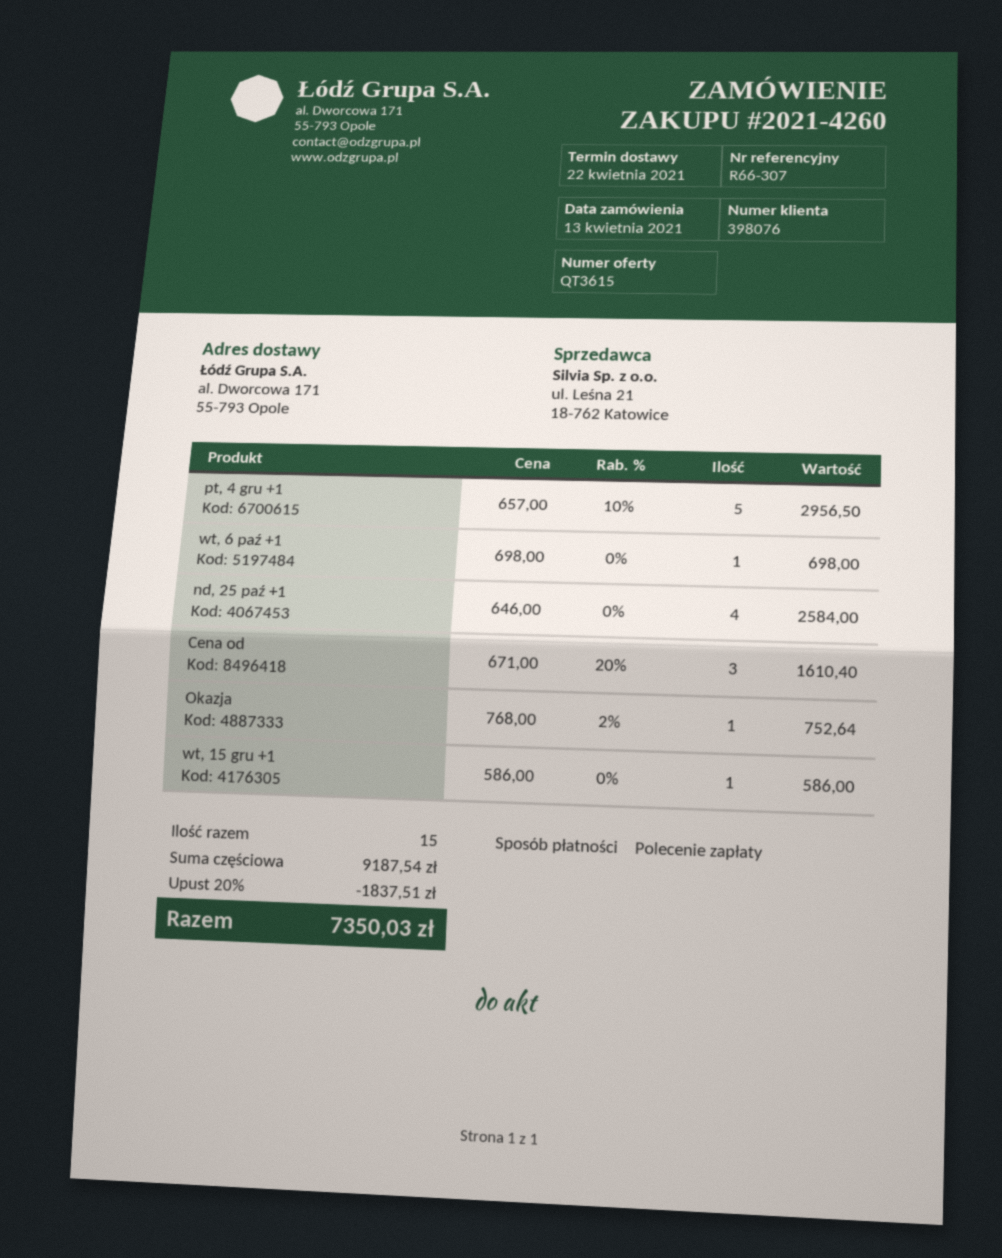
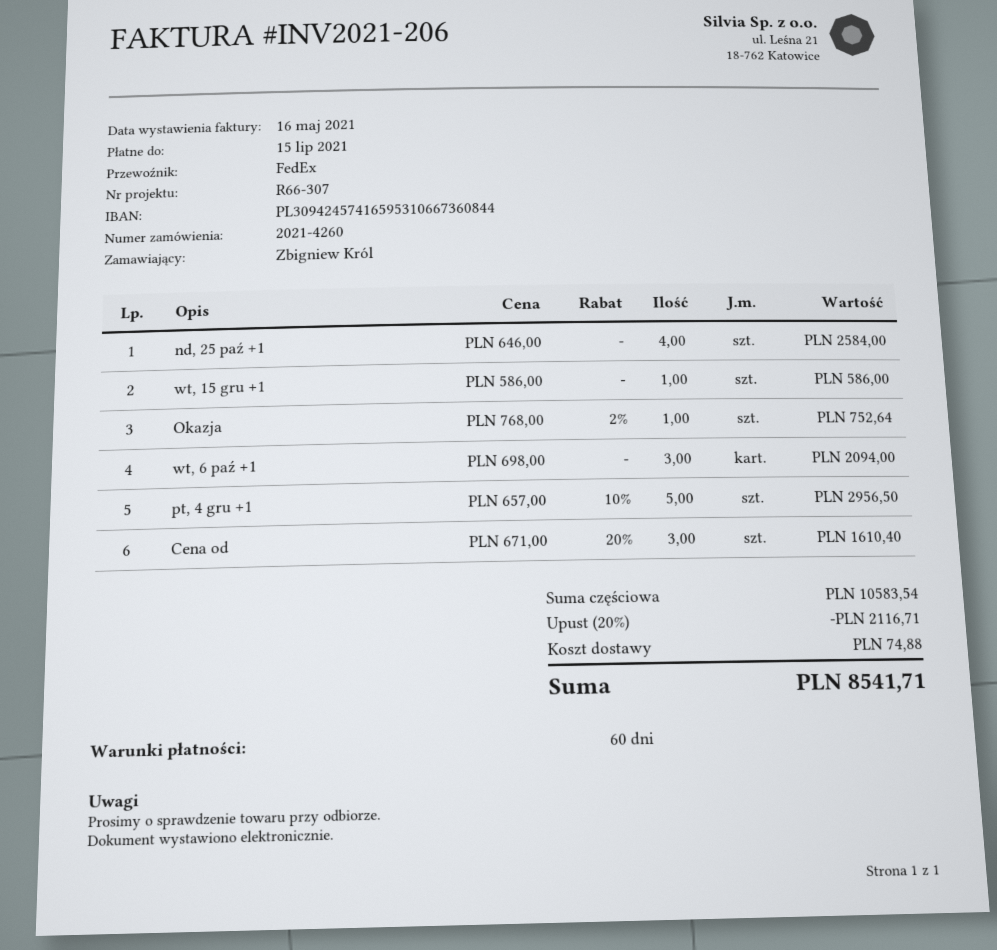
wt, 6 paź +1: 1 x 698.00 = 698.00 -> 3 x 698.00 = 2094.00
subtotal: 9187.54 -> 10583.54
discount: 20% = 1837.51 -> 20% = 2116.71
shipping: none -> 74.88
total: 7350.03 -> 8541.71

